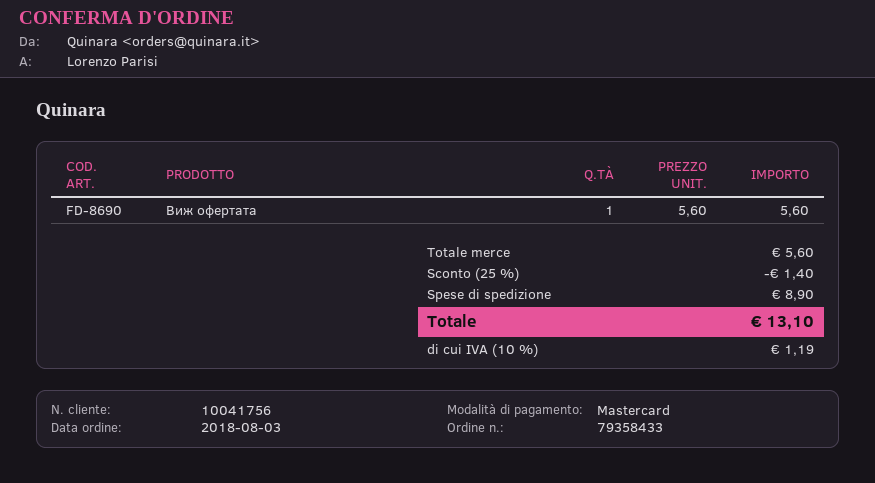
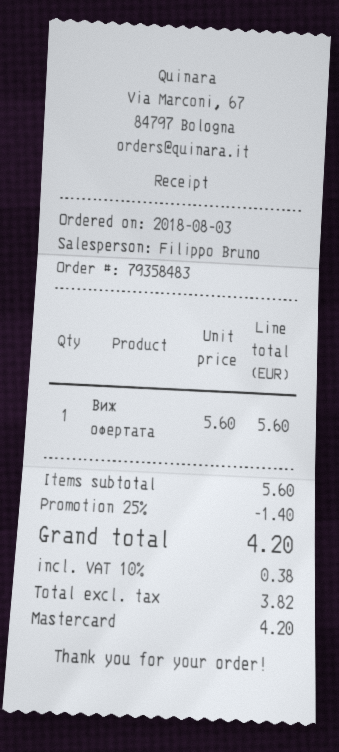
order number: 79358433 -> 79358483
shipping: 8.90 -> none
tax: 10% = 1.19 -> 10% = 0.38
total: 13.10 -> 4.20

